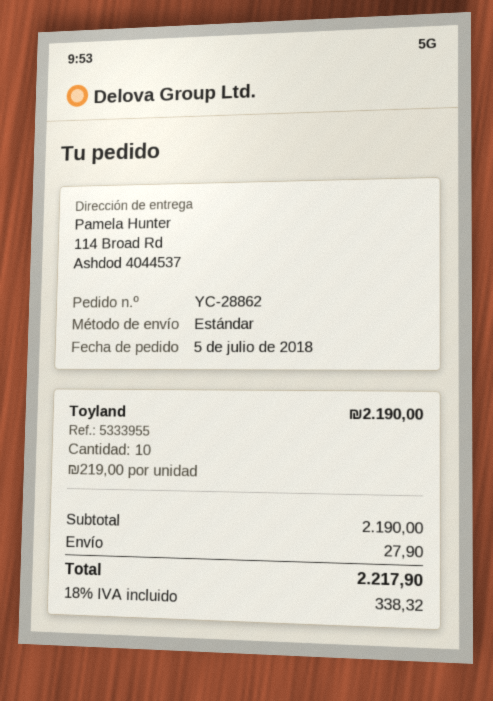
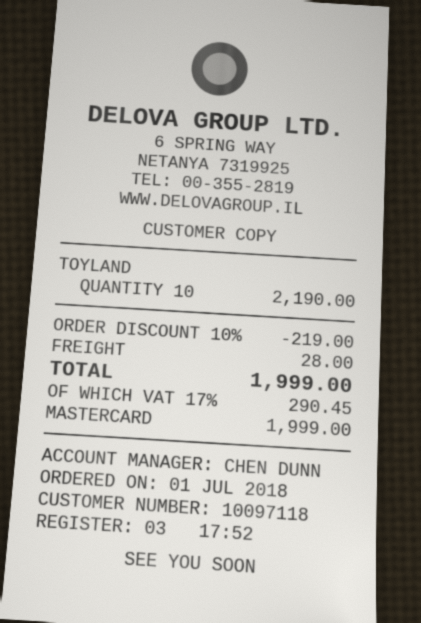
order date: 2018-07-05 -> 2018-07-01
discount: none -> 10% = 219.00
shipping: 27.90 -> 28.00
tax: 18% = 338.32 -> 17% = 290.45
total: 2217.90 -> 1999.00

